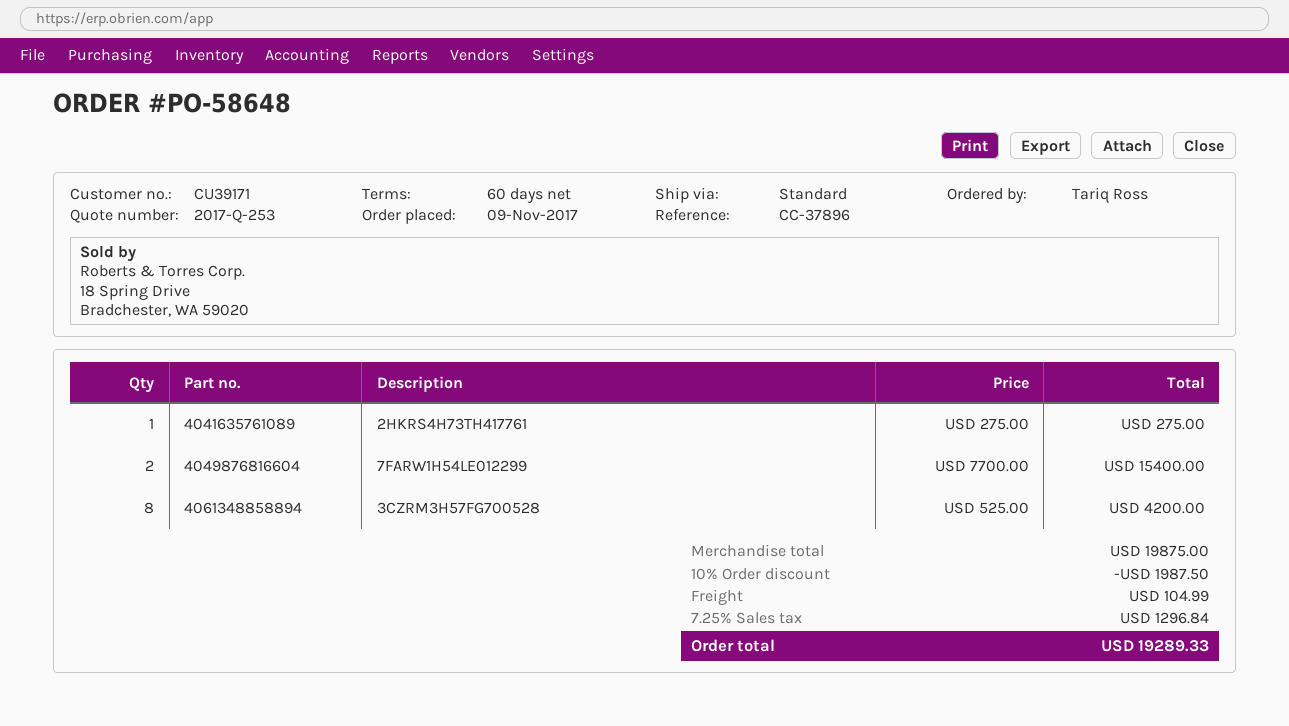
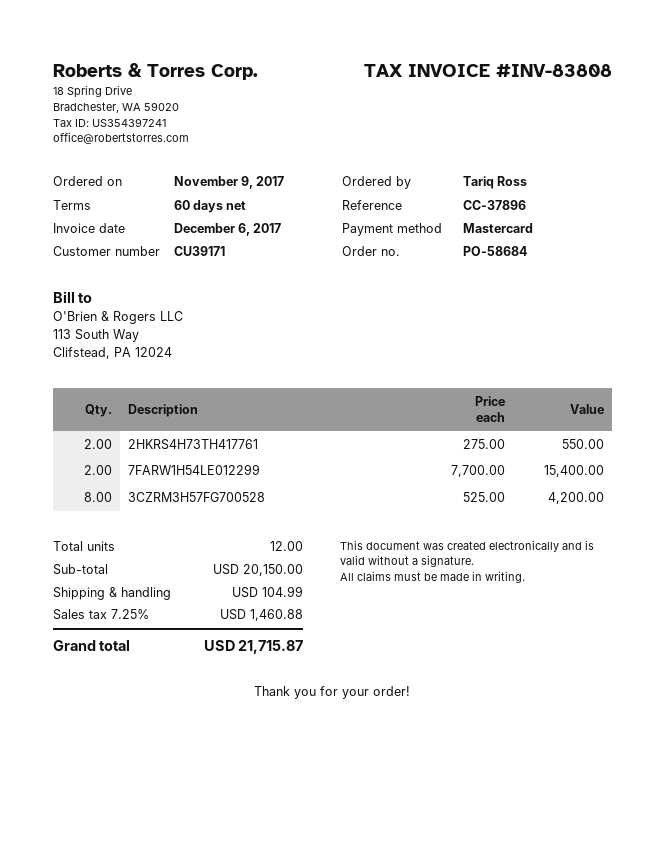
order number: PO-58648 -> PO-58684
2HKRS4H73TH417761: 1 x 275.00 = 275.00 -> 2 x 275.00 = 550.00
subtotal: 19875.00 -> 20150.00
discount: 10% = 1987.50 -> none
tax: 7.25% = 1296.84 -> 7.25% = 1460.88
total: 19289.33 -> 21715.87

